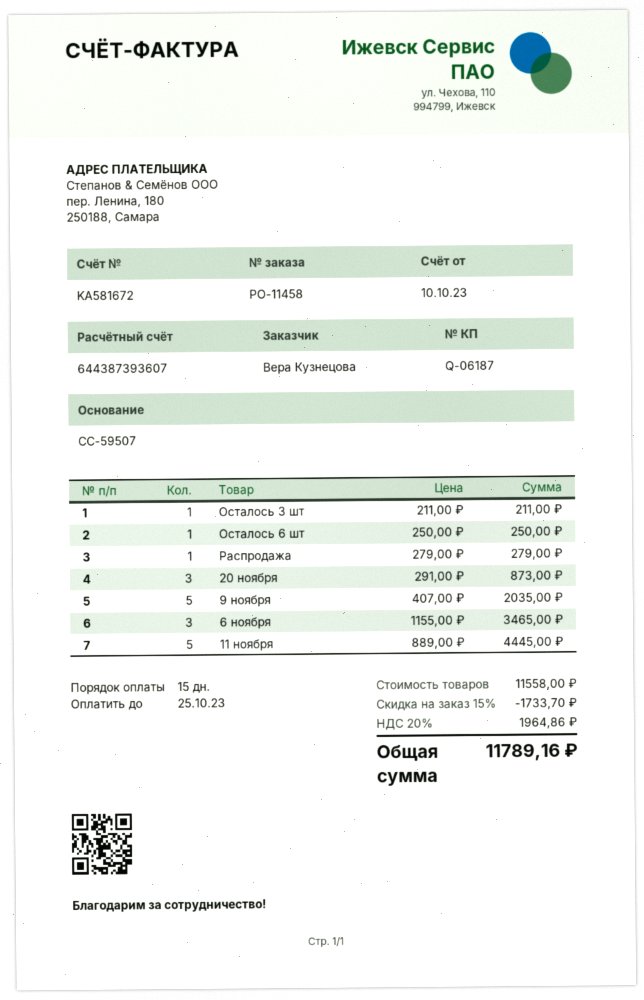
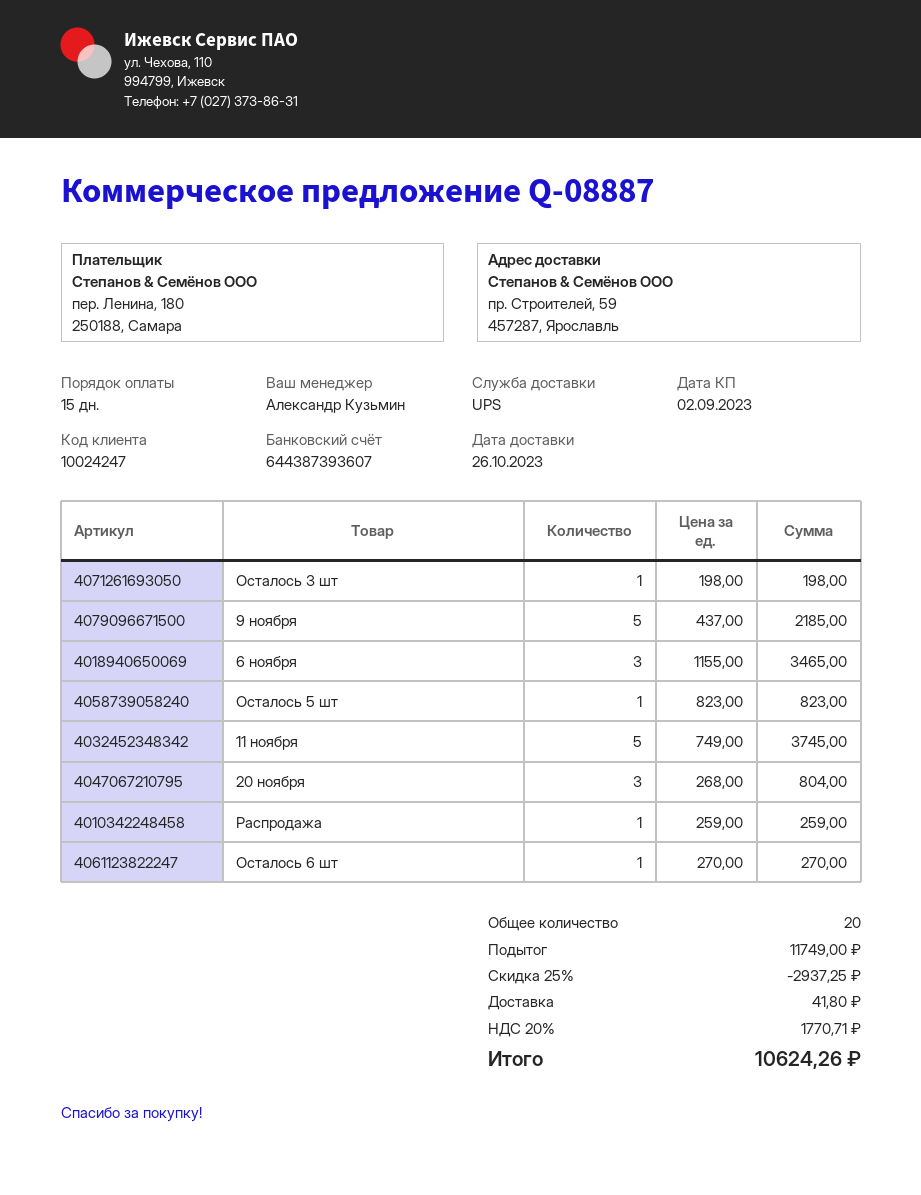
quote number: Q-06187 -> Q-08887
Осталось 3 шт: 1 x 211.00 = 211.00 -> 1 x 198.00 = 198.00
Осталось 6 шт: 1 x 250.00 = 250.00 -> 1 x 270.00 = 270.00
Распродажа: 1 x 279.00 = 279.00 -> 1 x 259.00 = 259.00
20 ноября: 3 x 291.00 = 873.00 -> 3 x 268.00 = 804.00
9 ноября: 5 x 407.00 = 2035.00 -> 5 x 437.00 = 2185.00
11 ноября: 5 x 889.00 = 4445.00 -> 5 x 749.00 = 3745.00
Осталось 5 шт: none -> 1 x 823.00 = 823.00
subtotal: 11558.00 -> 11749.00
discount: 15% = 1733.70 -> 25% = 2937.25
shipping: none -> 41.80
tax: 20% = 1964.86 -> 20% = 1770.71
total: 11789.16 -> 10624.26

